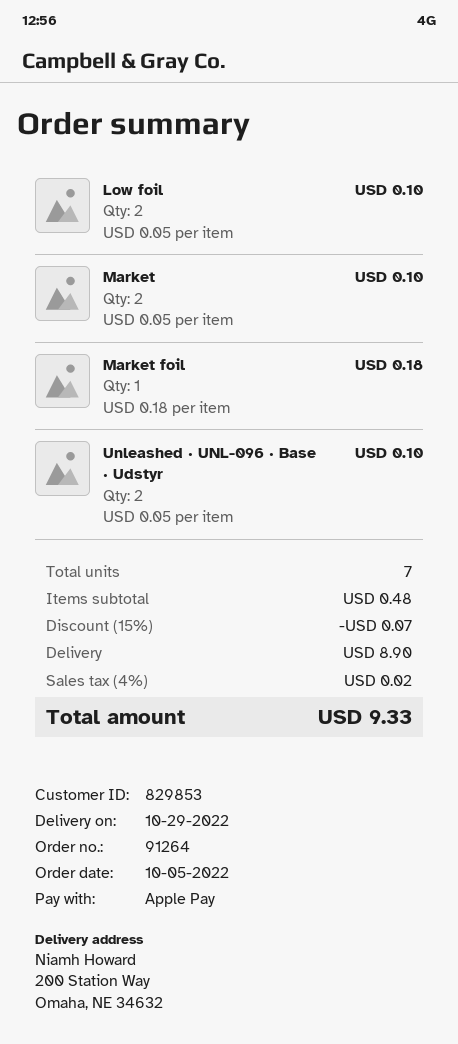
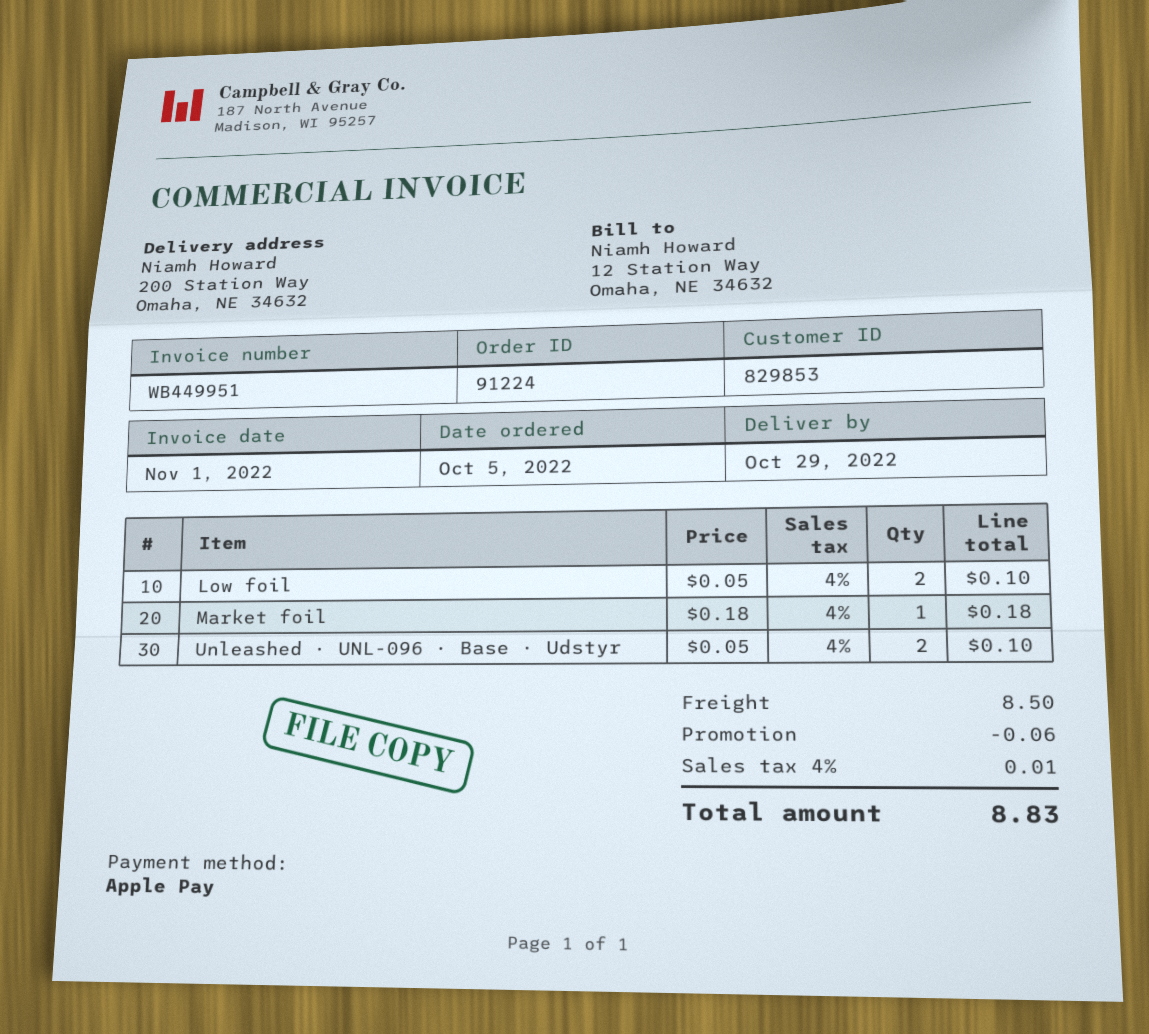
order number: 91264 -> 91224
Market: 2 x 0.05 = 0.10 -> none
discount: 0.07 -> 0.06
shipping: 8.90 -> 8.50
tax: 4% = 0.02 -> 4% = 0.01
total: 9.33 -> 8.83

